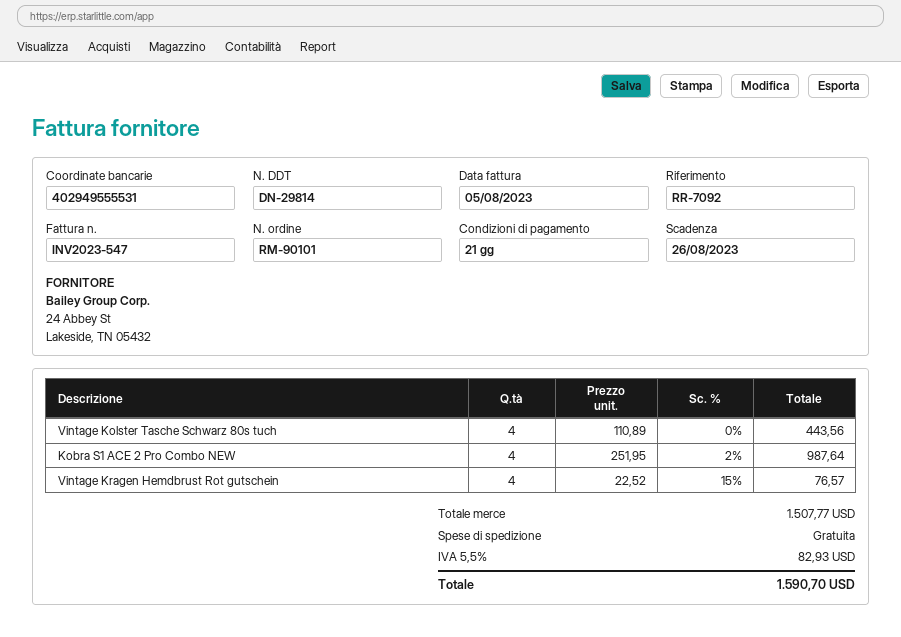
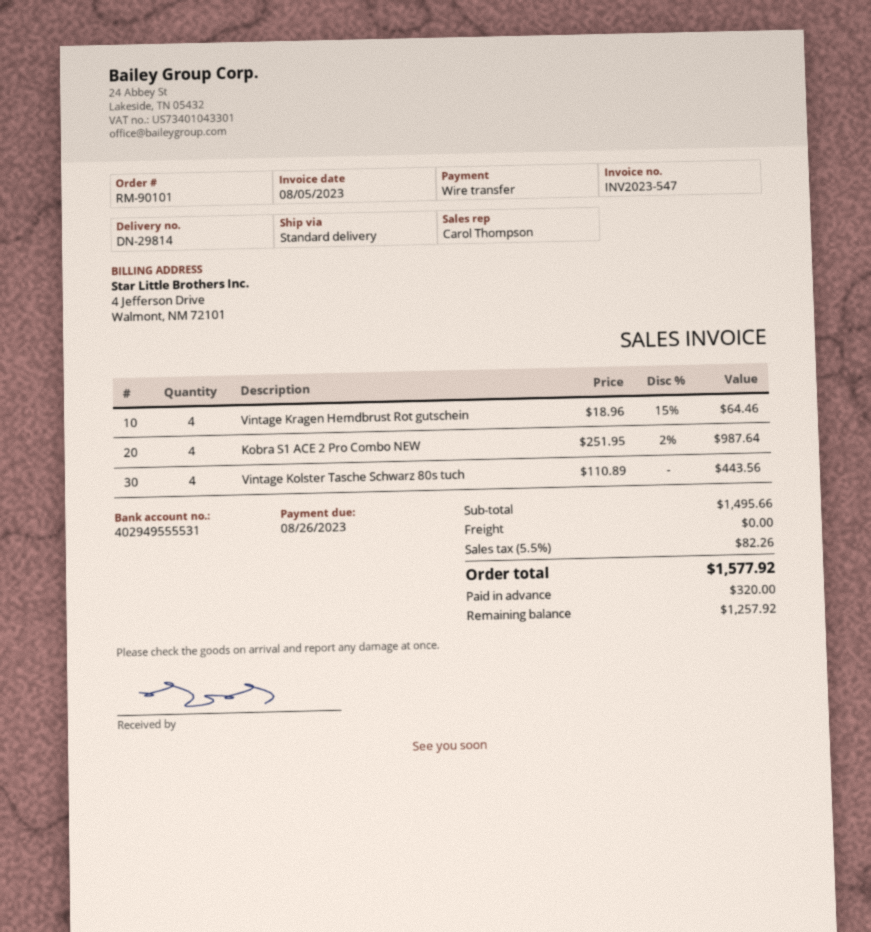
Vintage Kragen Hemdbrust Rot gutschein: 4 x 22.52 - 15% = 76.57 -> 4 x 18.96 - 15% = 64.46
subtotal: 1507.77 -> 1495.66
tax: 5.5% = 82.93 -> 5.5% = 82.26
total: 1590.70 -> 1577.92

